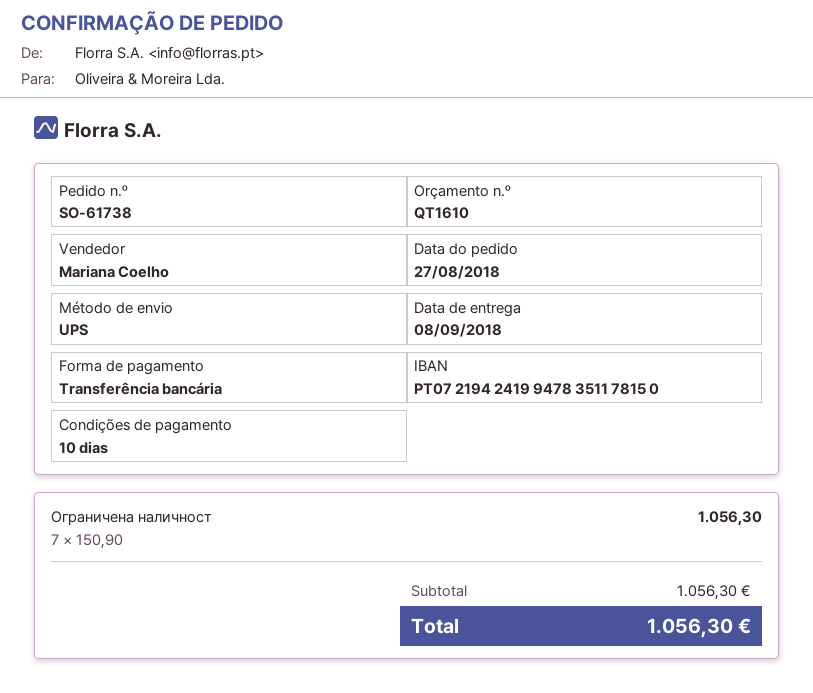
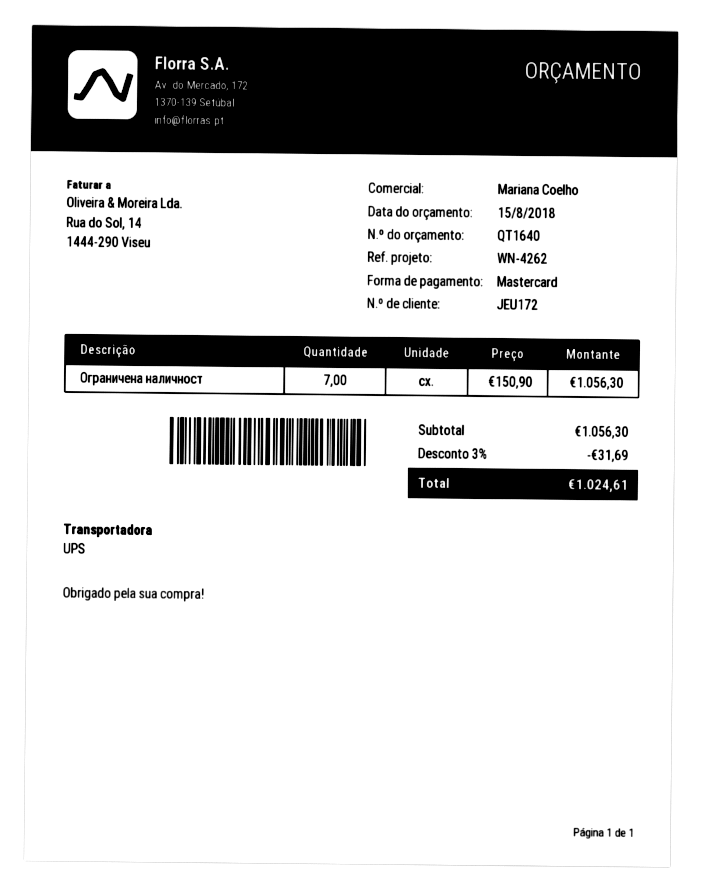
quote number: QT1610 -> QT1640
payment method: bank transfer -> Mastercard
discount: none -> 3% = 31.69
total: 1056.30 -> 1024.61

